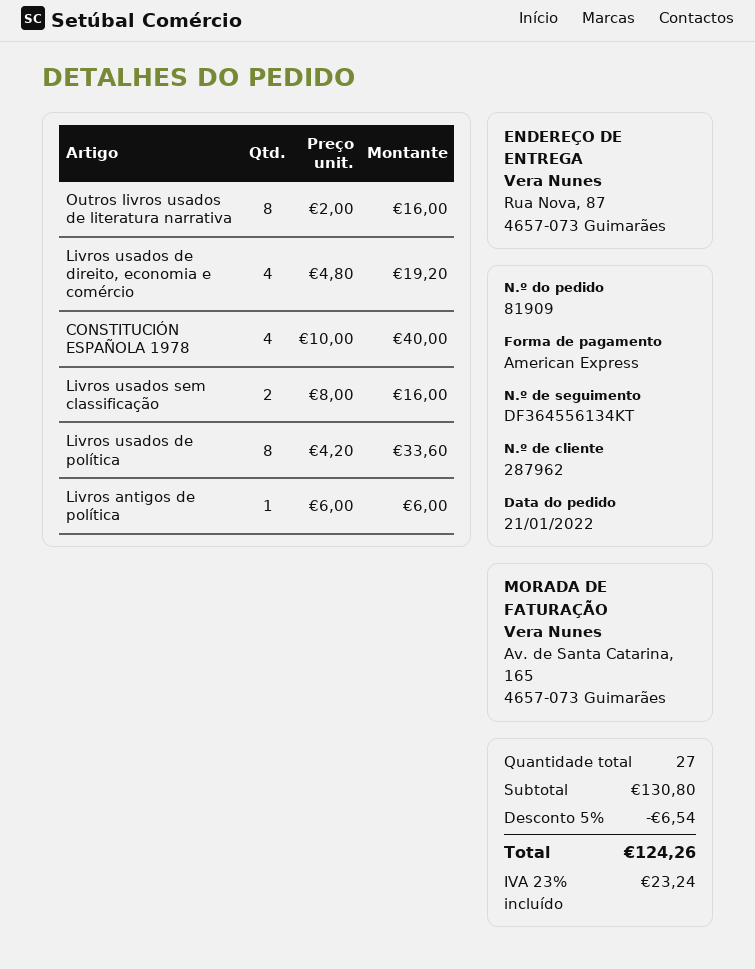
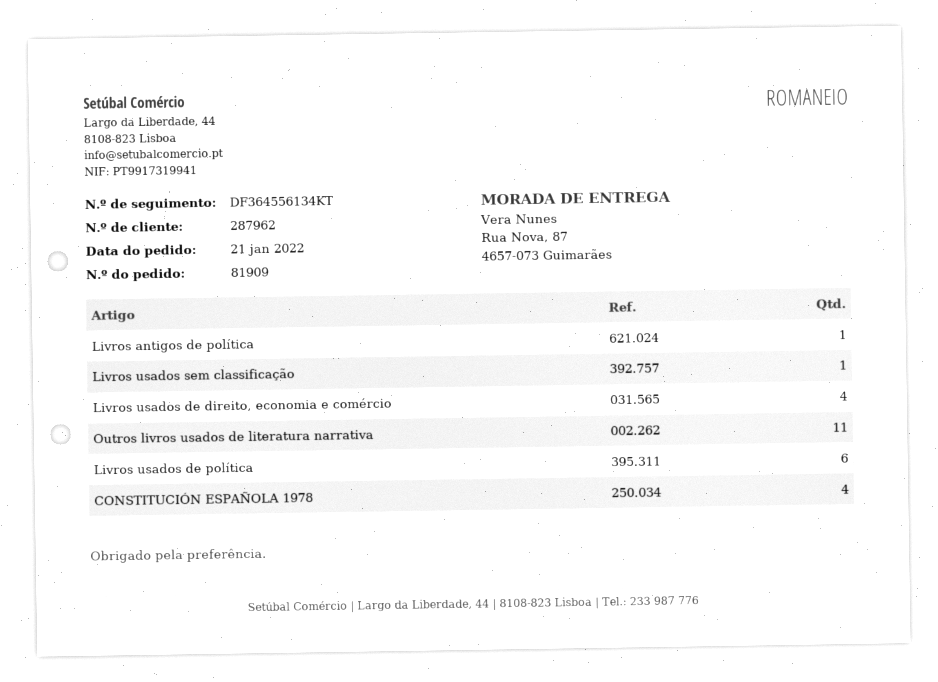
Outros livros usados de literatura narrativa: 8 -> 11
Livros usados sem classificação: 2 -> 1
Livros usados de política: 8 -> 6

